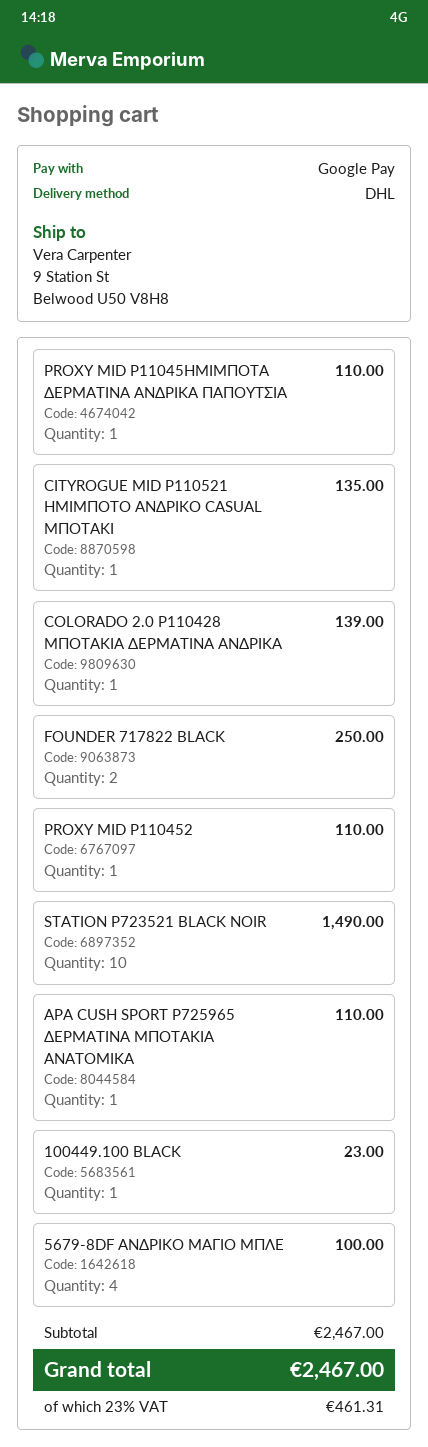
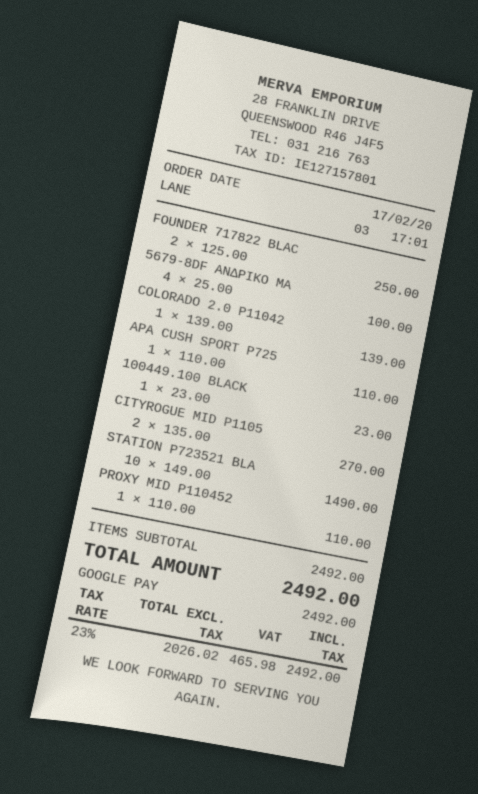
PROXY MID P11045ΗΜΙΜΠΟΤΑ ΔΕΡΜΑΤΙΝΑ ΑΝΔΡΙΚΑ ΠΑΠΟΥΤΣΙΑ: 1 for 110.00 -> none
CITYROGUE MID P110521 ΗΜΙΜΠΟΤΟ ΑΝΔΡΙΚΟ CASUAL ΜΠΟΤΑΚΙ: 1 for 135.00 -> 2 for 270.00
subtotal: 2467.00 -> 2492.00
tax: 23% = 461.31 -> 23% = 465.98
total: 2467.00 -> 2492.00

